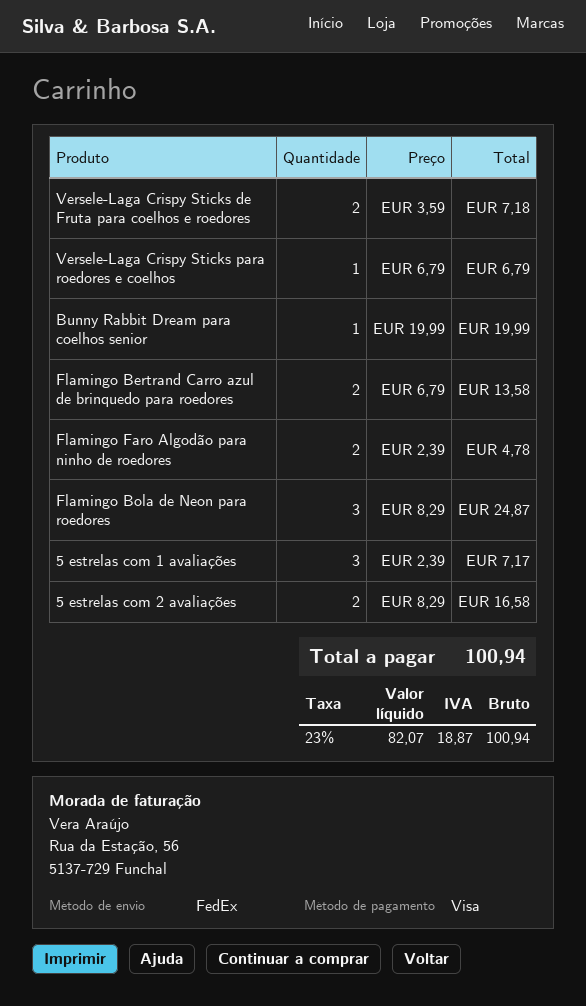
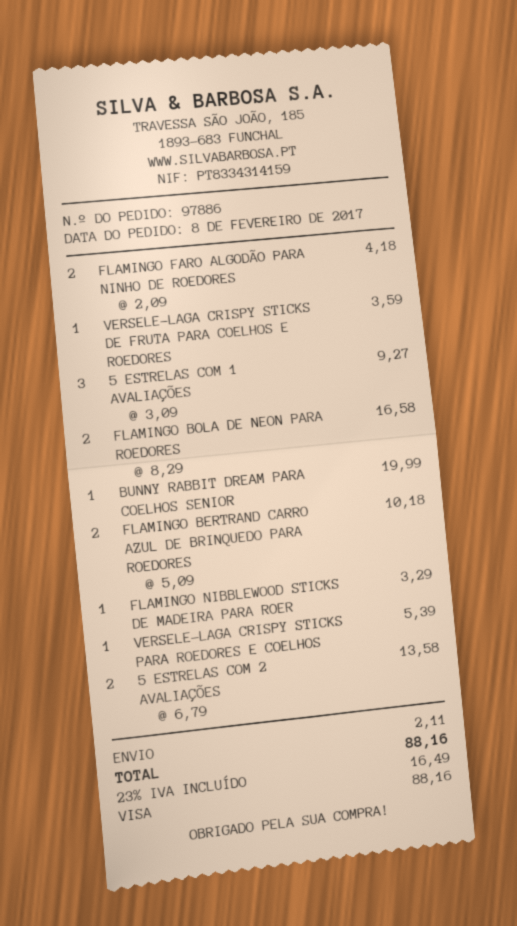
Versele-Laga Crispy Sticks de Fruta para coelhos e roedores: 2 x 3.59 = 7.18 -> 1 x 3.59 = 3.59
Versele-Laga Crispy Sticks para roedores e coelhos: 1 x 6.79 = 6.79 -> 1 x 5.39 = 5.39
Flamingo Bertrand Carro azul de brinquedo para roedores: 2 x 6.79 = 13.58 -> 2 x 5.09 = 10.18
Flamingo Faro Algodão para ninho de roedores: 2 x 2.39 = 4.78 -> 2 x 2.09 = 4.18
Flamingo Bola de Neon para roedores: 3 x 8.29 = 24.87 -> 2 x 8.29 = 16.58
5 estrelas com 1 avaliações: 3 x 2.39 = 7.17 -> 3 x 3.09 = 9.27
5 estrelas com 2 avaliações: 2 x 8.29 = 16.58 -> 2 x 6.79 = 13.58
FLAMINGO NIBBLEWOOD STICKS DE MADEIRA PARA ROER: none -> 1 x 3.29 = 3.29
shipping: none -> 2.11
tax: 23% = 18.87 -> 23% = 16.49
total: 100.94 -> 88.16

